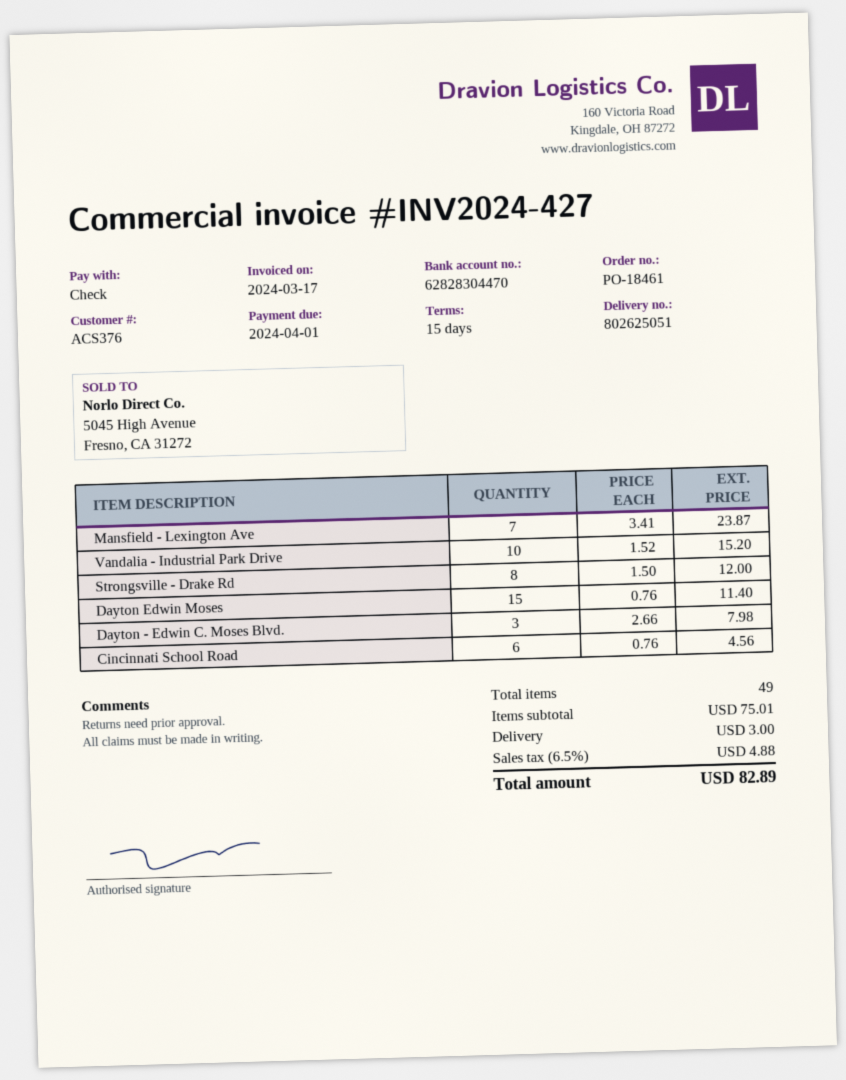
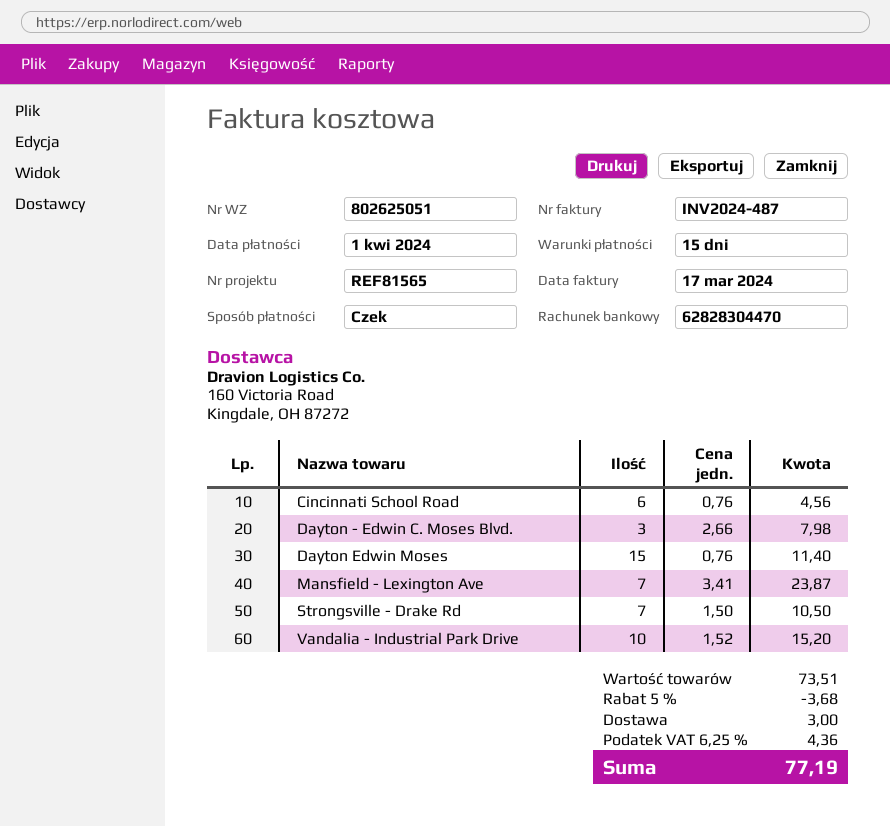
invoice number: INV2024-427 -> INV2024-487
Strongsville - Drake Rd: 8 x 1.50 = 12.00 -> 7 x 1.50 = 10.50
subtotal: 75.01 -> 73.51
discount: none -> 5% = 3.68
tax: 6.5% = 4.88 -> 6.25% = 4.36
total: 82.89 -> 77.19

